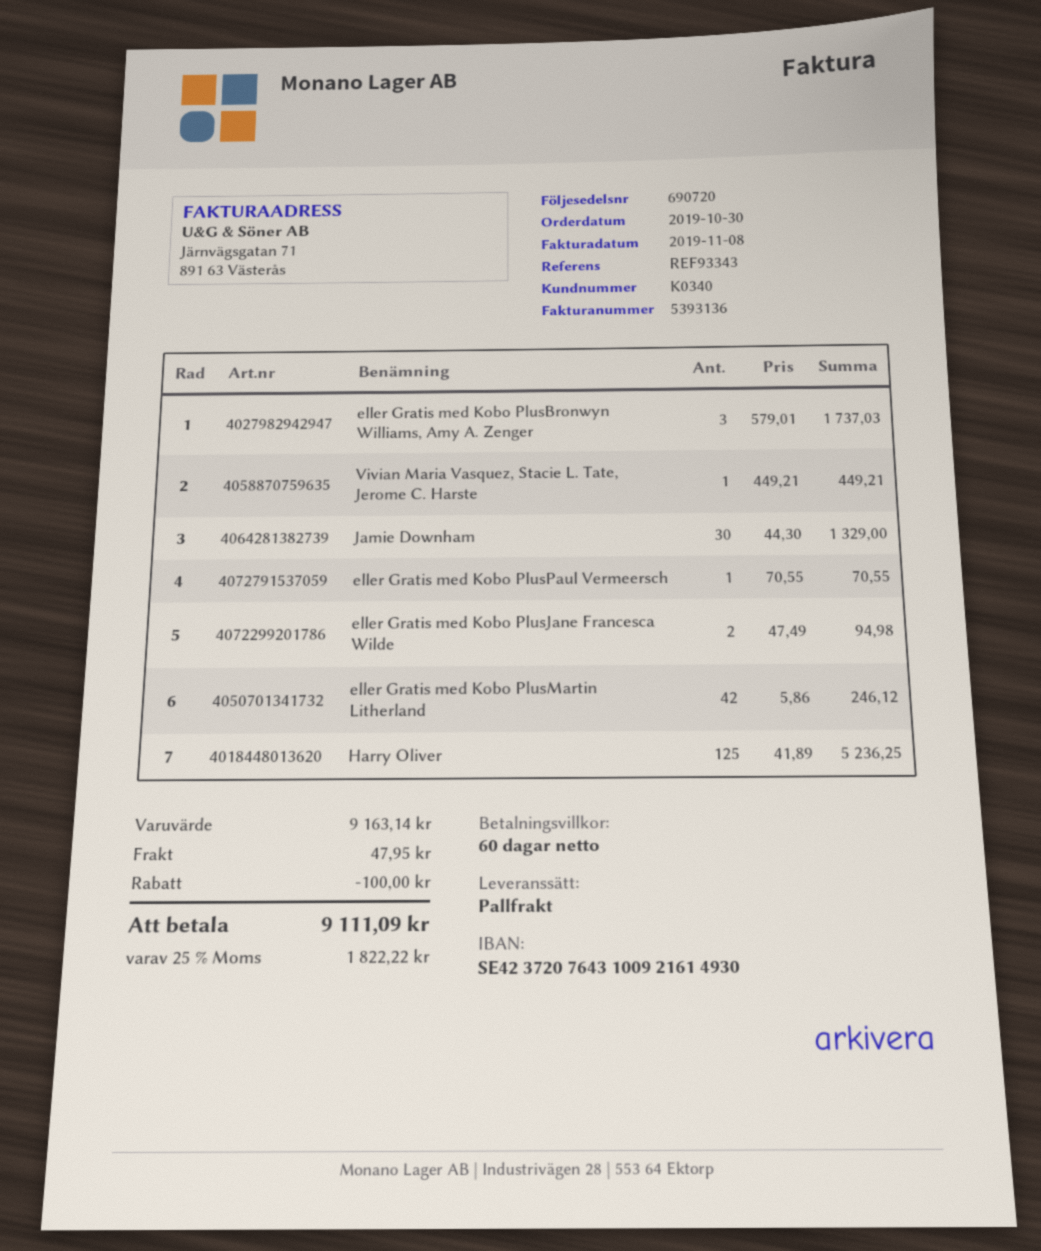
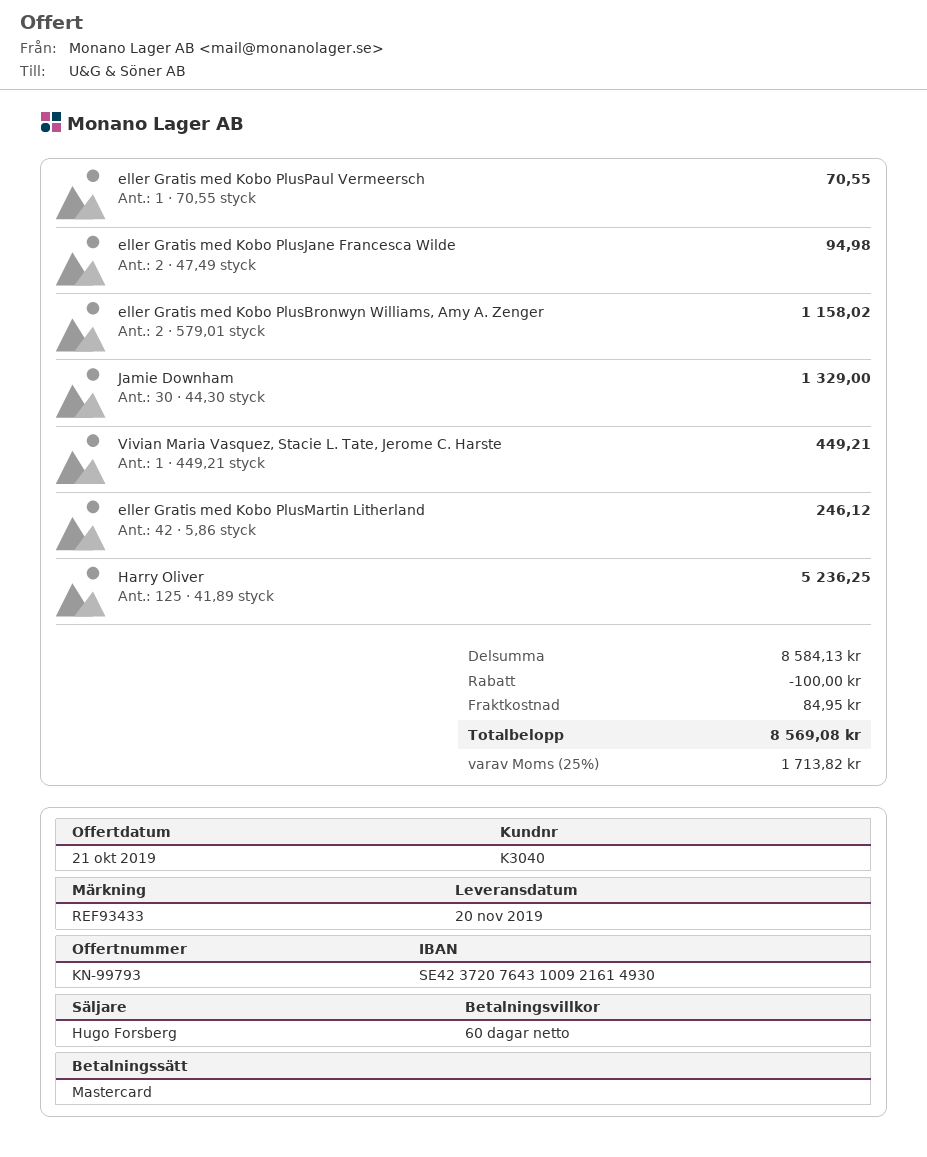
customer number: K0340 -> K3040
reference: REF93343 -> REF93433
eller Gratis med Kobo PlusBronwyn Williams, Amy A. Zenger: 3 x 579.01 = 1737.03 -> 2 x 579.01 = 1158.02
subtotal: 9163.14 -> 8584.13
shipping: 47.95 -> 84.95
tax: 25% = 1822.22 -> 25% = 1713.82
total: 9111.09 -> 8569.08

